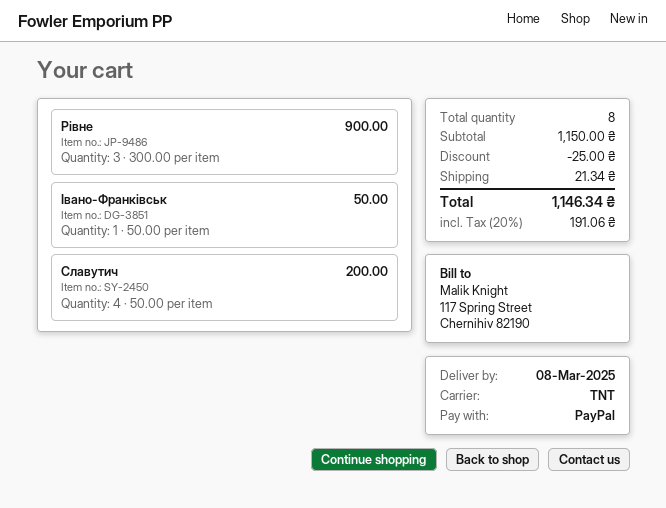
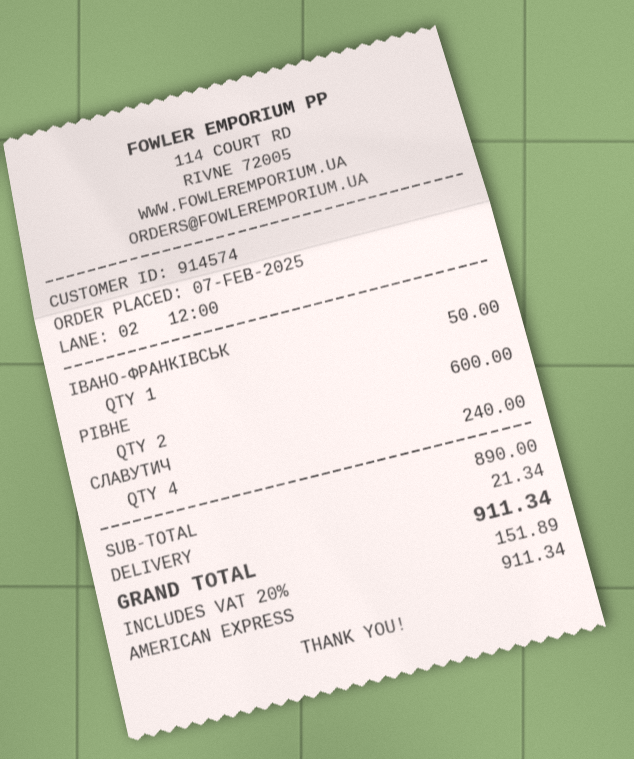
payment method: PayPal -> American Express
Рівне: 3 for 900.00 -> 2 for 600.00
Славутич: 4 for 200.00 -> 4 for 240.00
subtotal: 1150.00 -> 890.00
discount: 25.00 -> none
tax: 20% = 191.06 -> 20% = 151.89
total: 1146.34 -> 911.34

